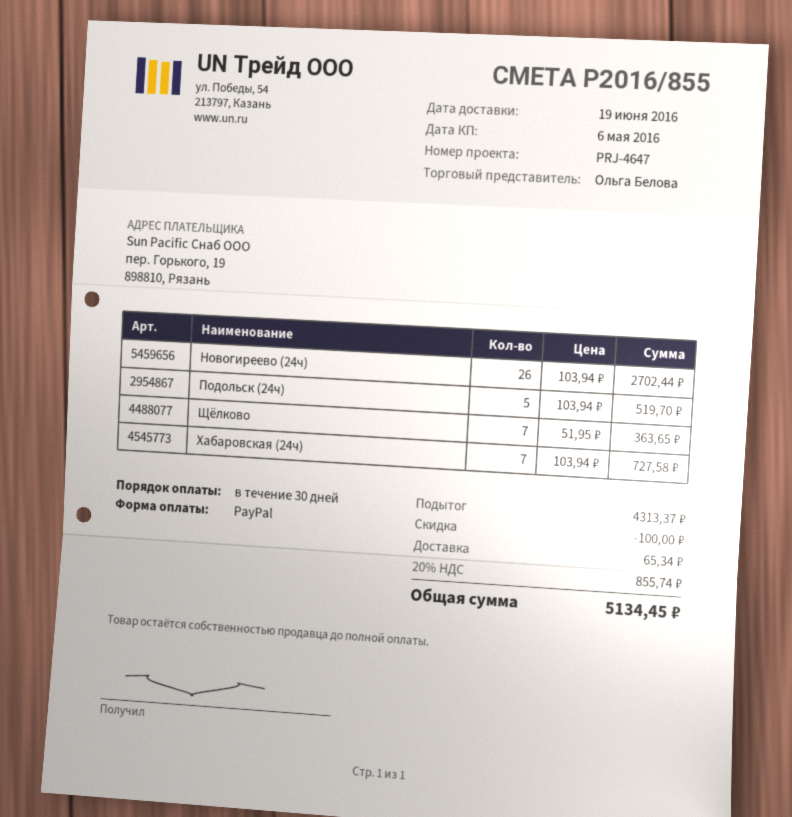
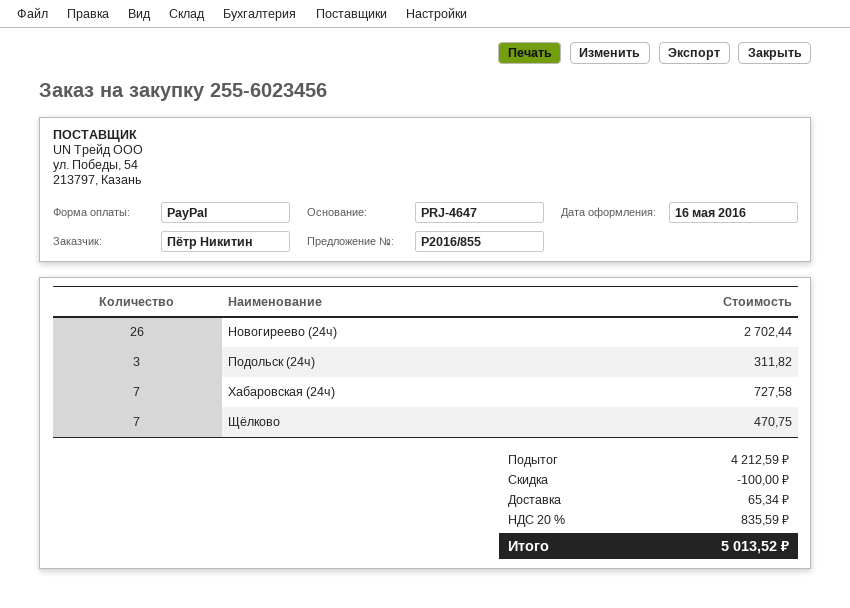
Подольск (24ч): 5 for 519.70 -> 3 for 311.82
Щёлково: 7 for 363.65 -> 7 for 470.75
subtotal: 4313.37 -> 4212.59
tax: 20% = 855.74 -> 20% = 835.59
total: 5134.45 -> 5013.52

